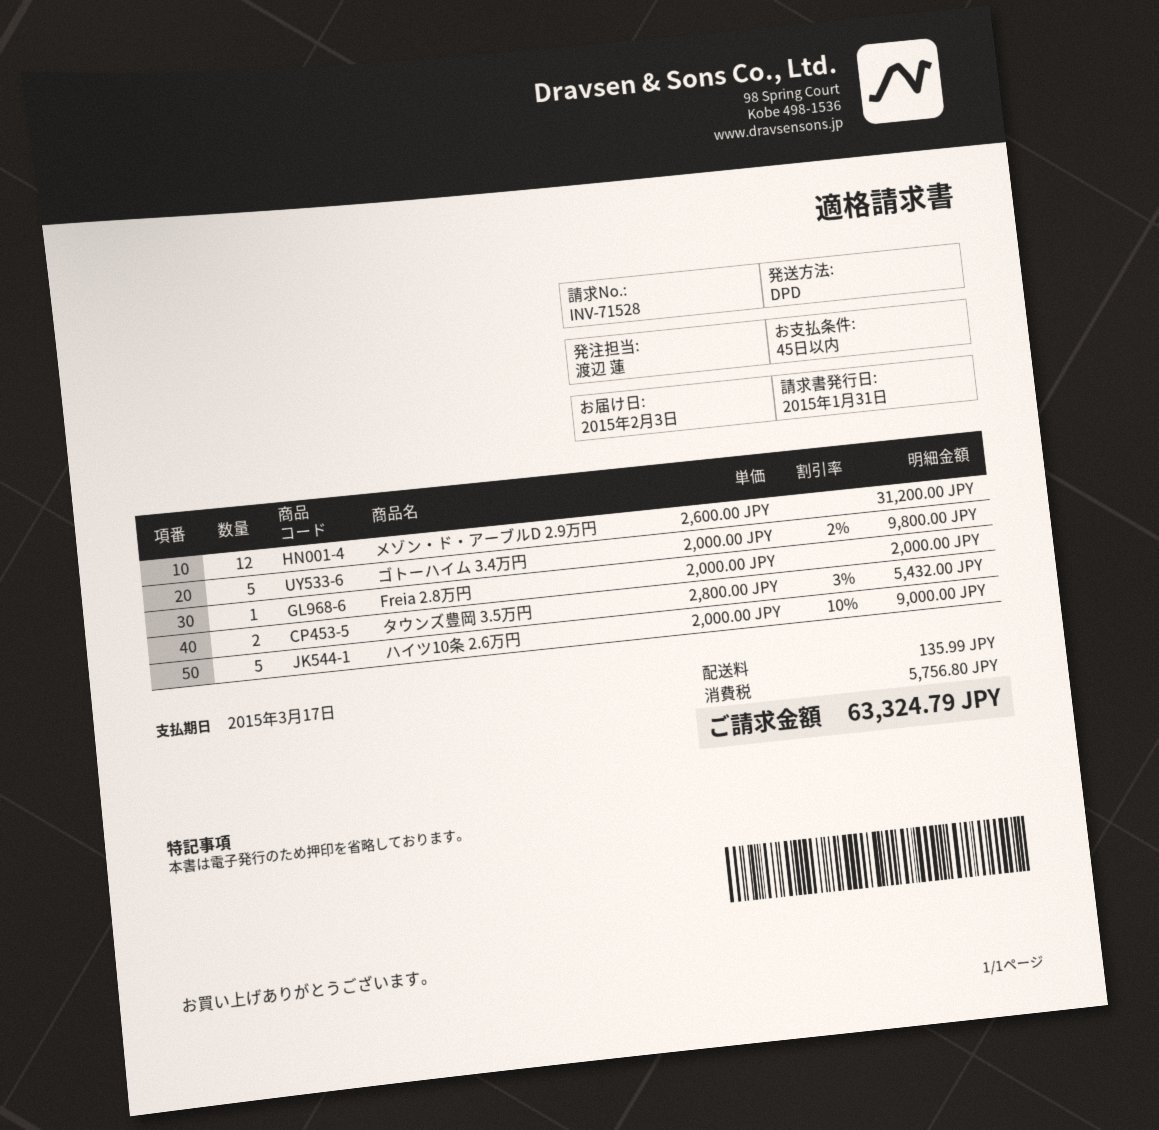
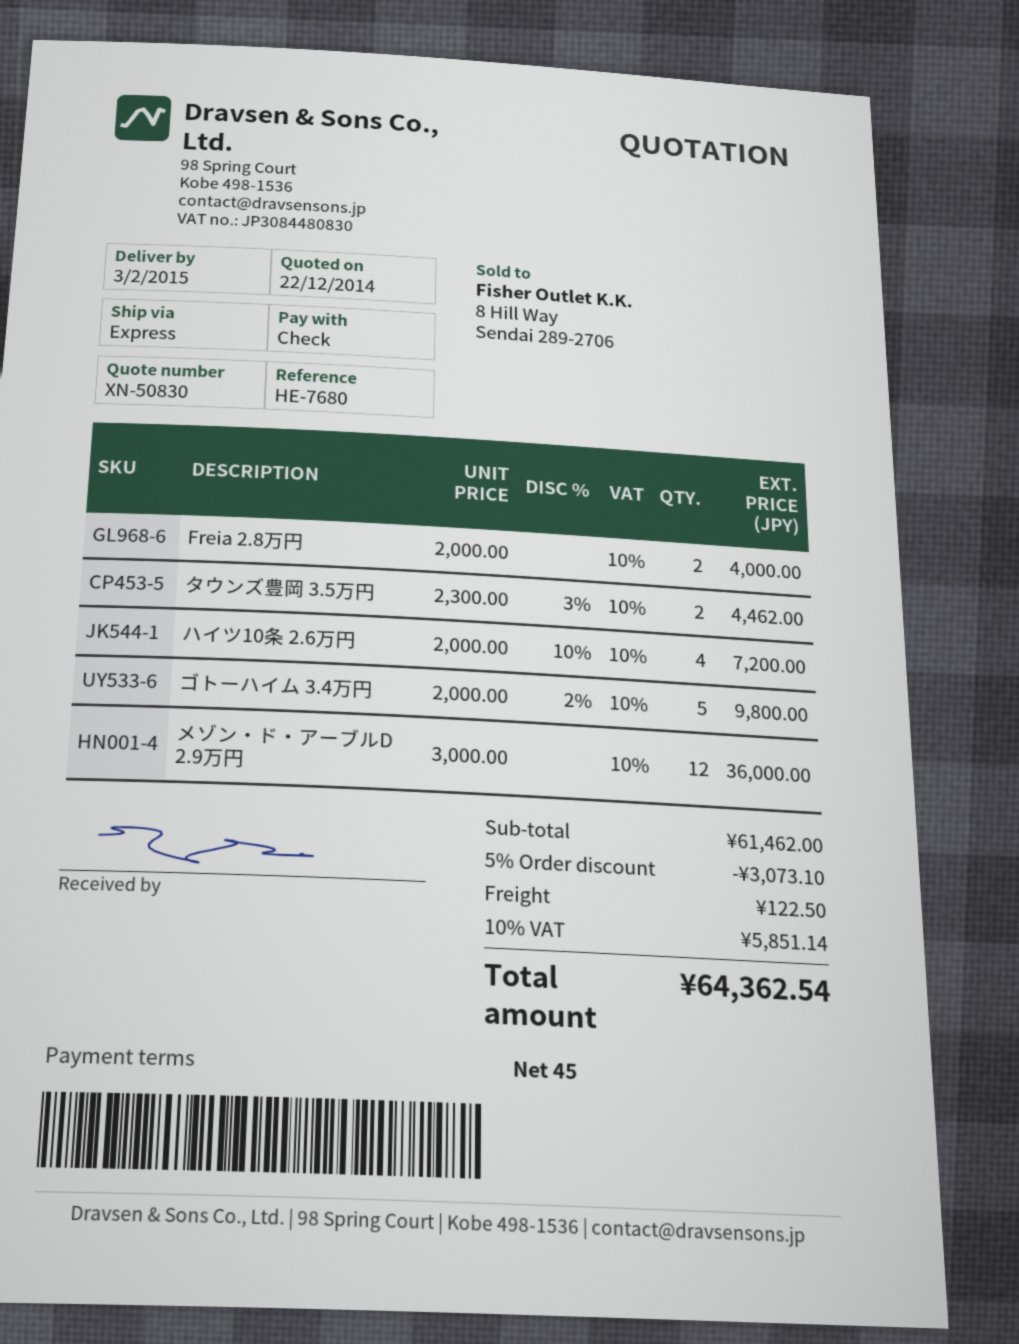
shipping method: DPD -> express
メゾン・ド・アーブルD 2.9万円: 12 x 2600.00 = 31200.00 -> 12 x 3000.00 = 36000.00
Freia 2.8万円: 1 x 2000.00 = 2000.00 -> 2 x 2000.00 = 4000.00
タウンズ豊岡 3.5万円: 2 x 2800.00 - 3% = 5432.00 -> 2 x 2300.00 - 3% = 4462.00
ハイツ10条 2.6万円: 5 x 2000.00 - 10% = 9000.00 -> 4 x 2000.00 - 10% = 7200.00
discount: none -> 5% = 3073.10
shipping: 135.99 -> 122.50
tax: 5756.80 -> 5851.14
total: 63324.79 -> 64362.54

